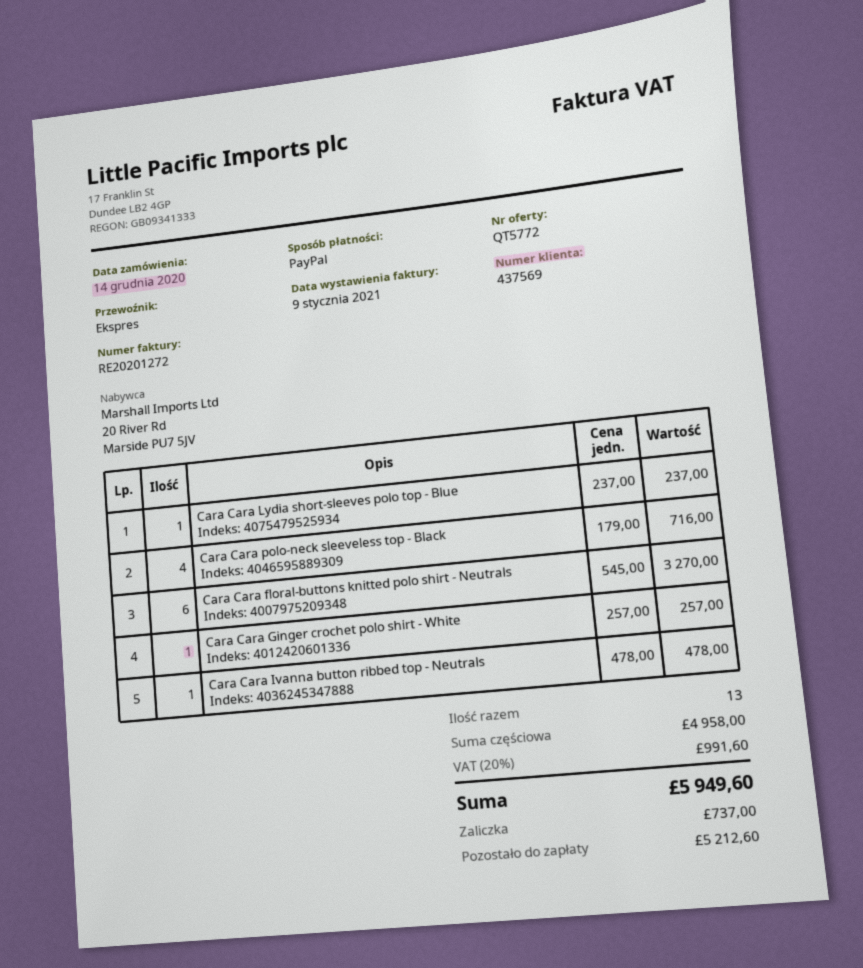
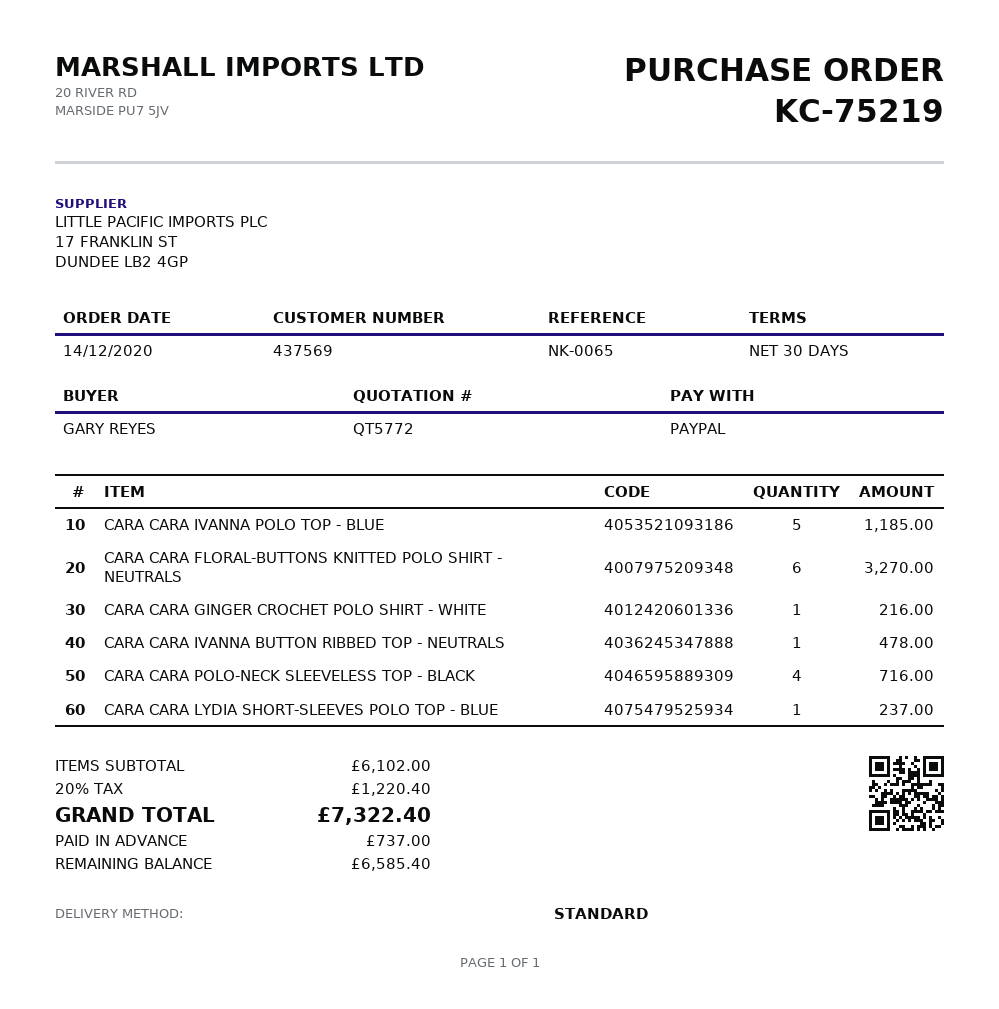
shipping method: express -> standard
Cara Cara Ginger crochet polo shirt - White: 1 for 257.00 -> 1 for 216.00
CARA CARA IVANNA POLO TOP - BLUE: none -> 5 for 1185.00
subtotal: 4958.00 -> 6102.00
tax: 20% = 991.60 -> 20% = 1220.40
total: 5949.60 -> 7322.40
balance: 5212.60 -> 6585.40

